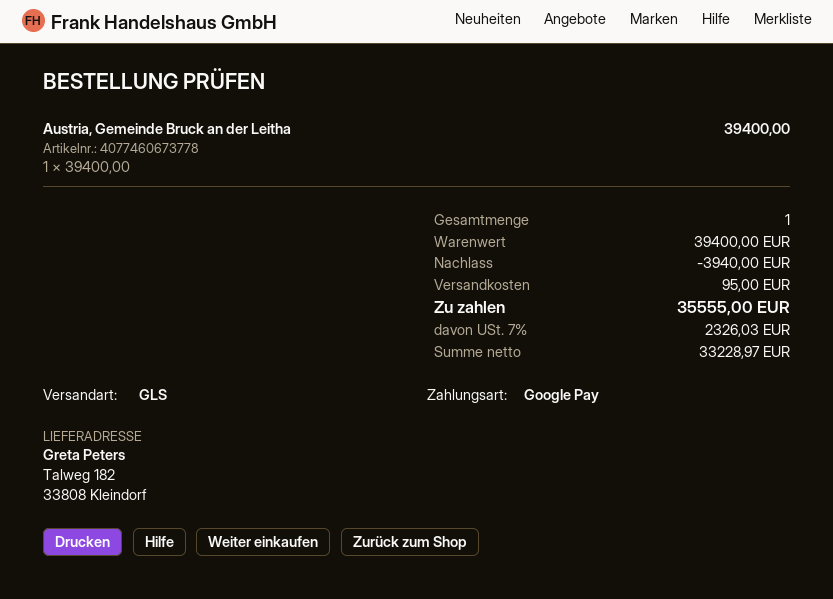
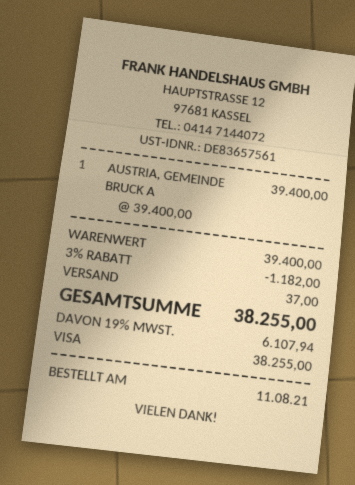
payment method: Google Pay -> Visa
discount: 3940.00 -> 1182.00
shipping: 95.00 -> 37.00
tax: 7% = 2326.03 -> 19% = 6107.94
total: 35555.00 -> 38255.00

